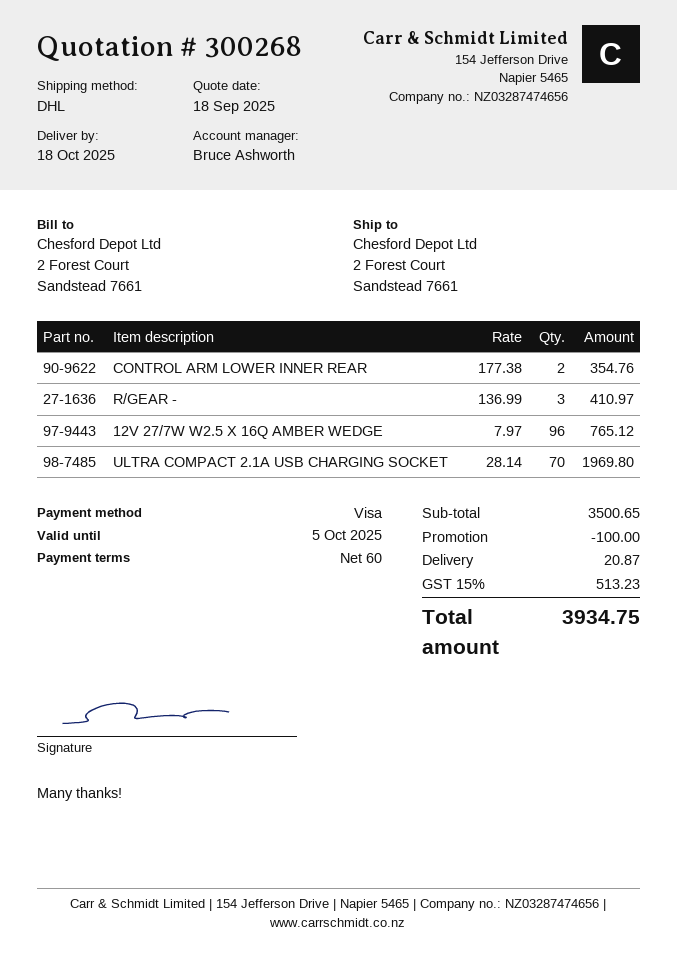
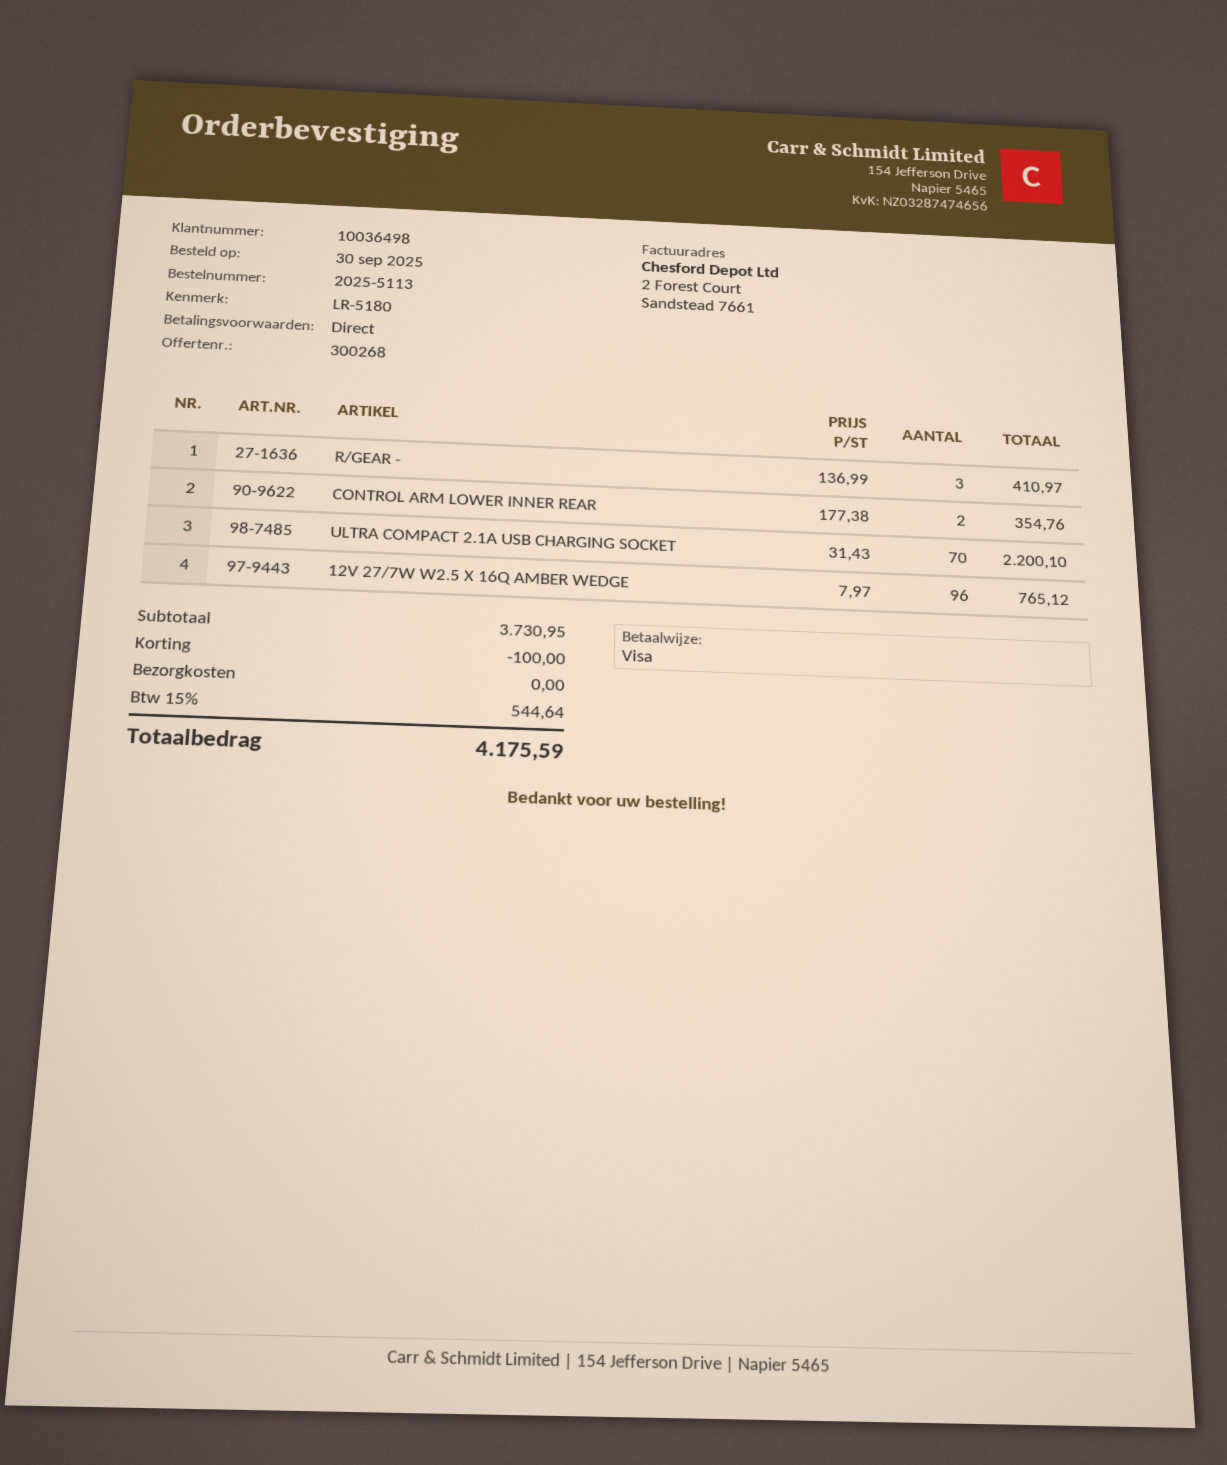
payment terms: 60 days -> on receipt
ULTRA COMPACT 2.1A USB CHARGING SOCKET: 70 x 28.14 = 1969.80 -> 70 x 31.43 = 2200.10
subtotal: 3500.65 -> 3730.95
shipping: 20.87 -> 0.00
tax: 15% = 513.23 -> 15% = 544.64
total: 3934.75 -> 4175.59

